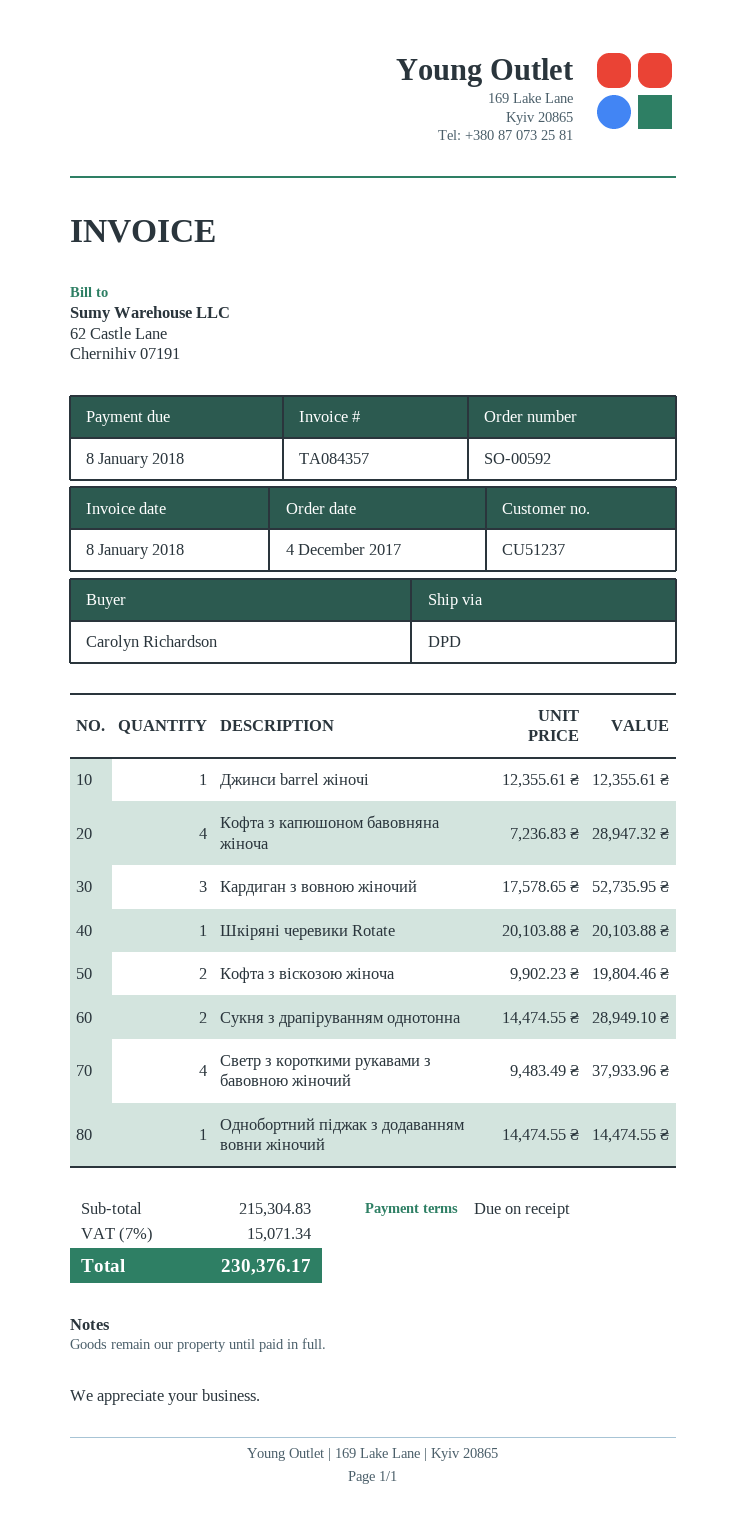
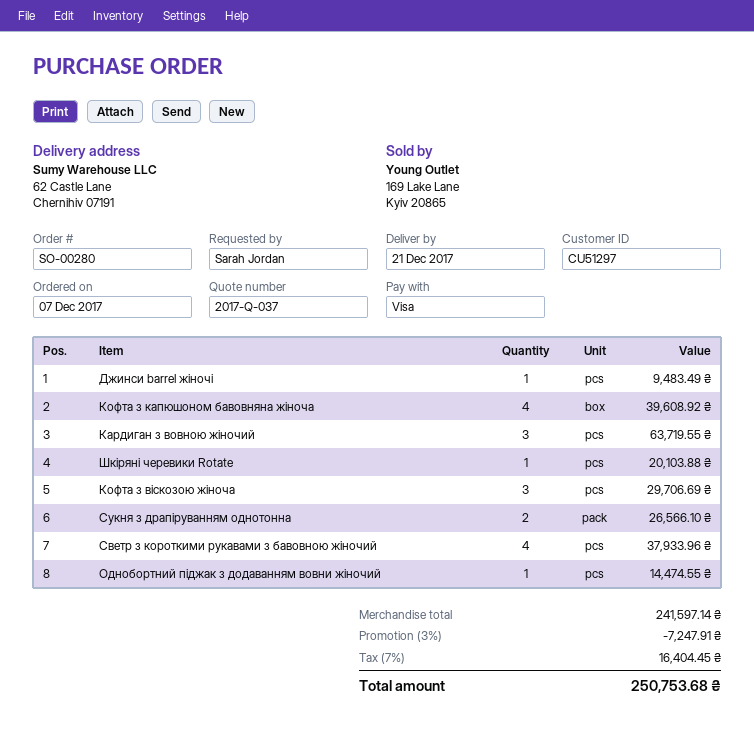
order number: SO-00592 -> SO-00280
order date: 2017-12-04 -> 2017-12-07
customer number: CU51237 -> CU51297
ordered by: Carolyn Richardson -> Sarah Jordan
Джинси barrel жіночі: 1 for 12355.61 -> 1 for 9483.49
Кофта з капюшоном бавовняна жіноча: 4 for 28947.32 -> 4 for 39608.92
Кардиган з вовною жіночий: 3 for 52735.95 -> 3 for 63719.55
Кофта з віскозою жіноча: 2 for 19804.46 -> 3 for 29706.69
Сукня з драпіруванням однотонна: 2 for 28949.10 -> 2 for 26566.10
subtotal: 215304.83 -> 241597.14
discount: none -> 3% = 7247.91
tax: 7% = 15071.34 -> 7% = 16404.45
total: 230376.17 -> 250753.68

